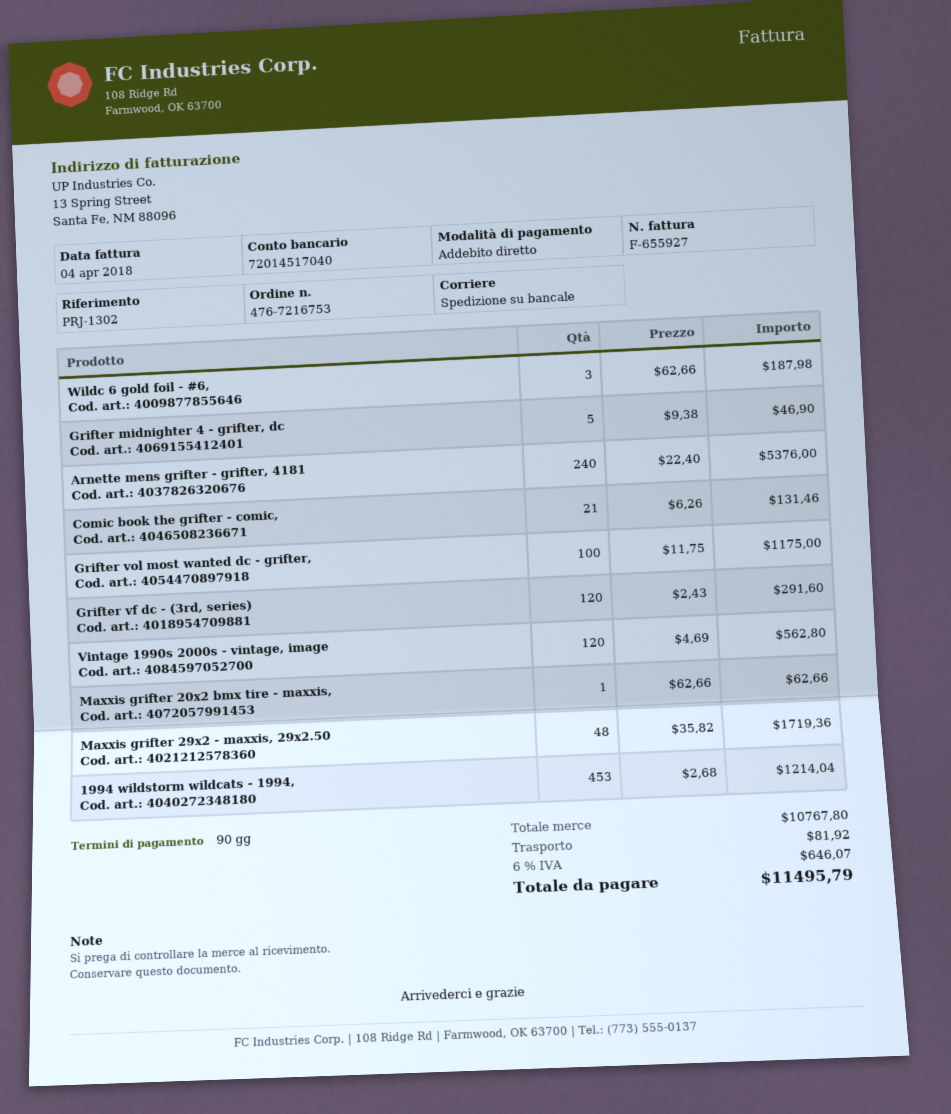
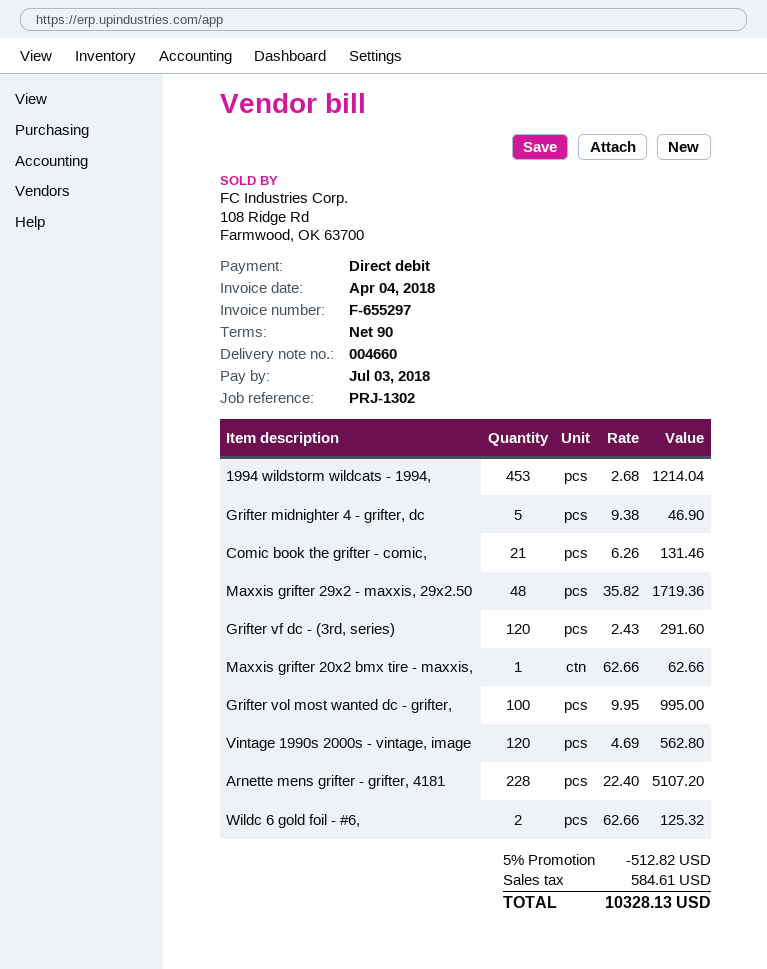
invoice number: F-655927 -> F-655297
Wildc 6 gold foil - #6,: 3 x 62.66 = 187.98 -> 2 x 62.66 = 125.32
Arnette mens grifter - grifter, 4181: 240 x 22.40 = 5376.00 -> 228 x 22.40 = 5107.20
Grifter vol most wanted dc - grifter,: 100 x 11.75 = 1175.00 -> 100 x 9.95 = 995.00
discount: none -> 5% = 512.82
shipping: 81.92 -> none
tax: 646.07 -> 584.61
total: 11495.79 -> 10328.13

